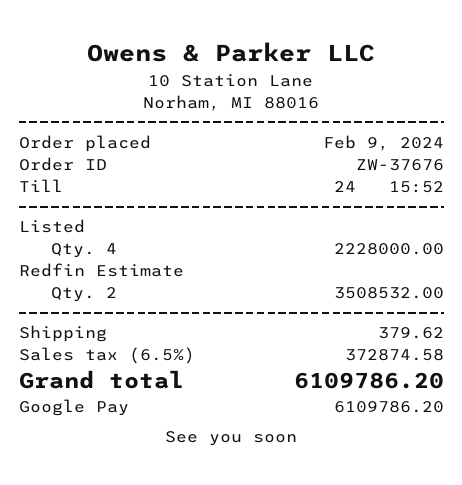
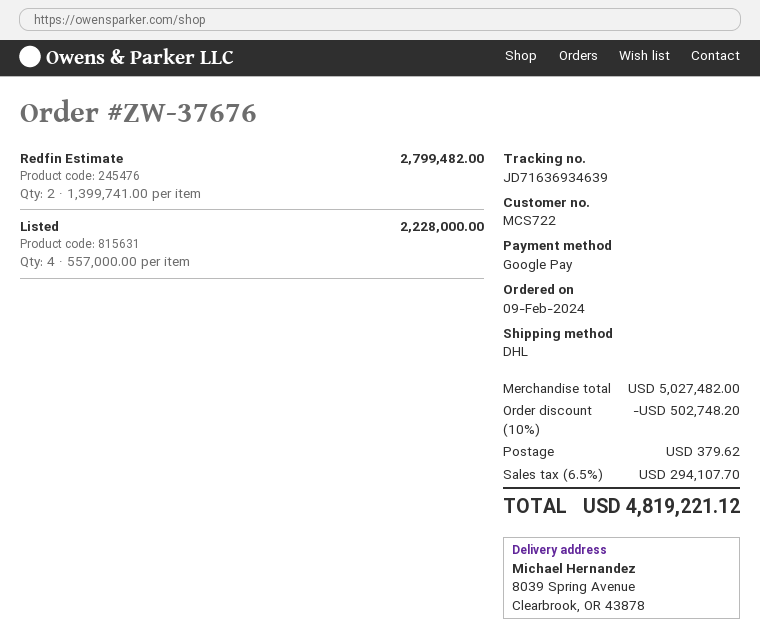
Redfin Estimate: 2 for 3508532.00 -> 2 for 2799482.00
discount: none -> 10% = 502748.20
tax: 6.5% = 372874.58 -> 6.5% = 294107.70
total: 6109786.20 -> 4819221.12

